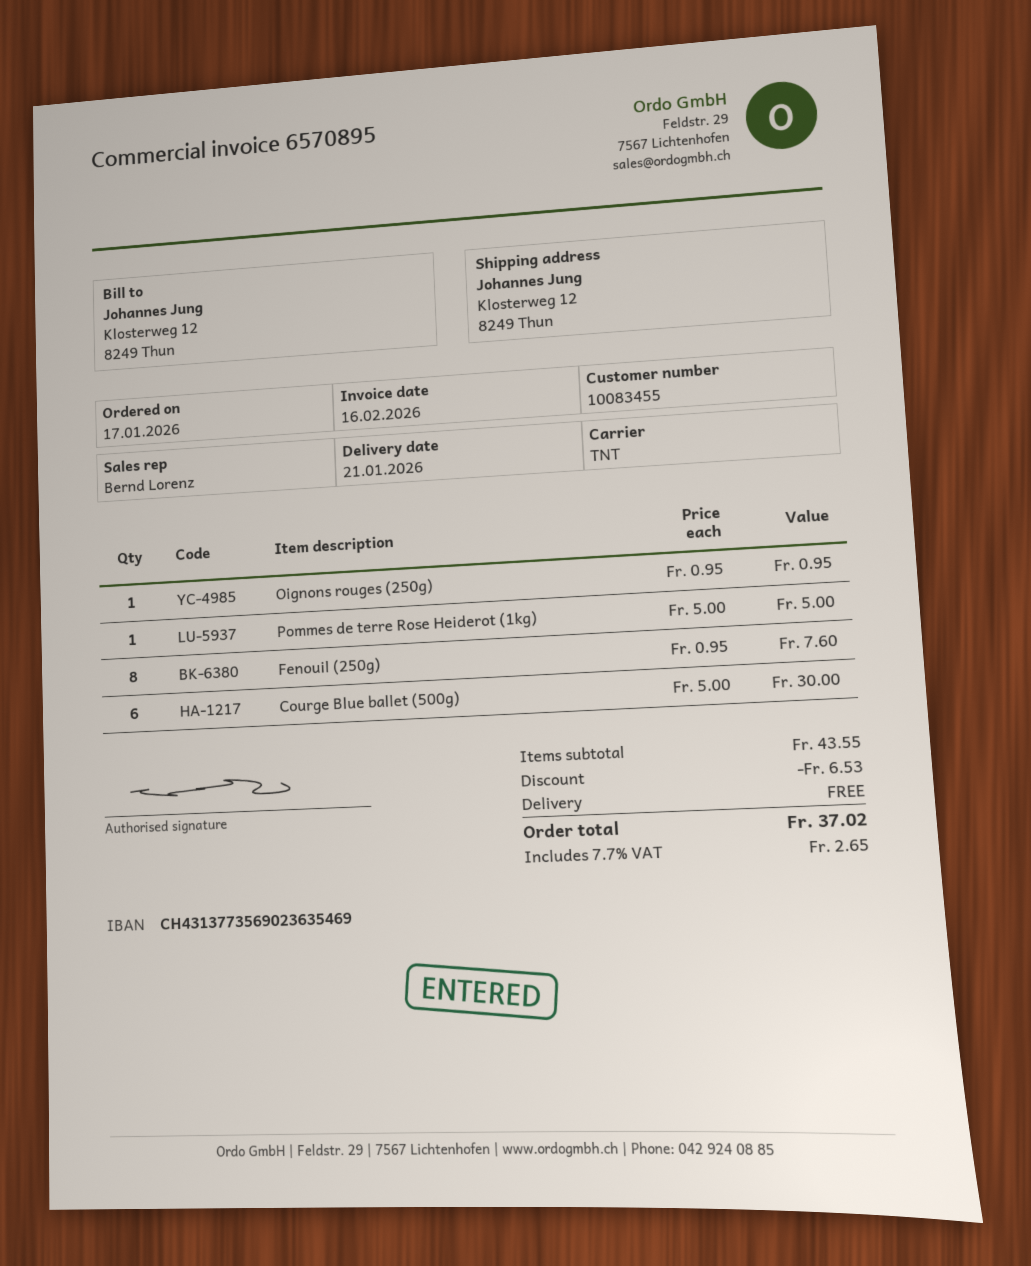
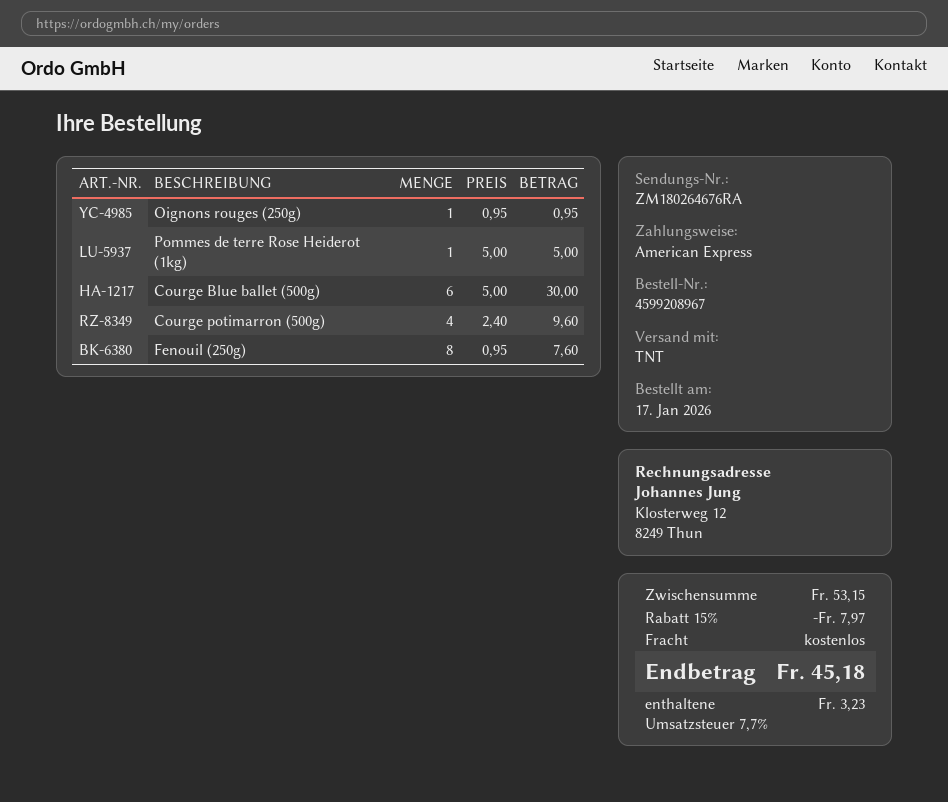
Courge potimarron (500g): none -> 4 x 2.40 = 9.60
subtotal: 43.55 -> 53.15
discount: 6.53 -> 7.97
tax: 7.7% = 2.65 -> 7.7% = 3.23
total: 37.02 -> 45.18

